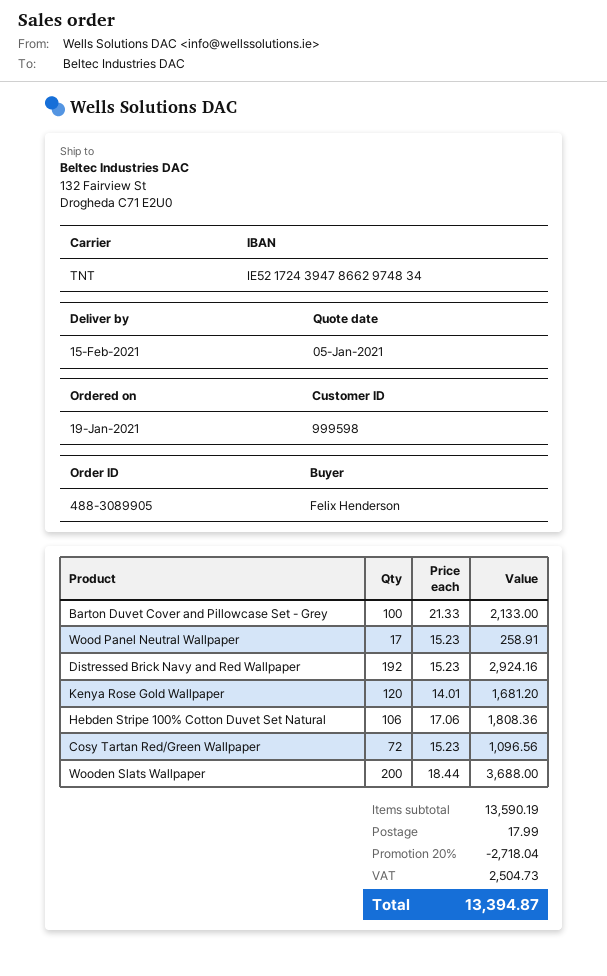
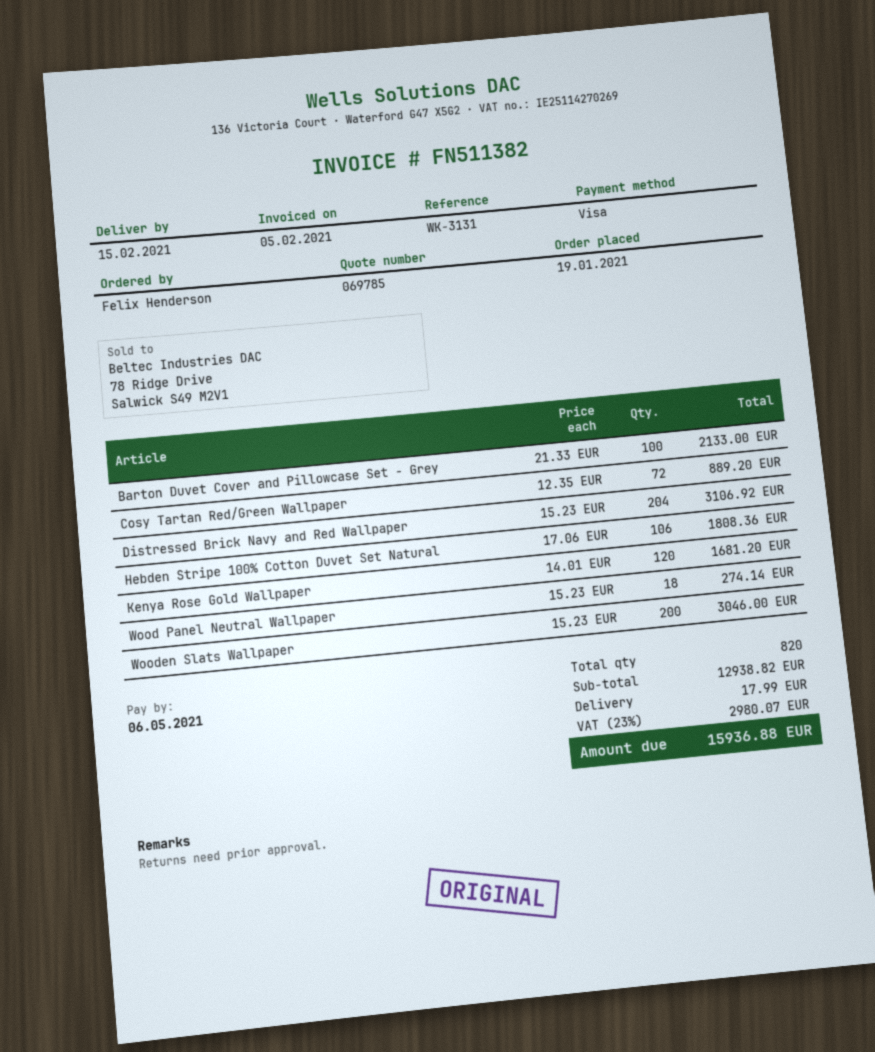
Wood Panel Neutral Wallpaper: 17 x 15.23 = 258.91 -> 18 x 15.23 = 274.14
Distressed Brick Navy and Red Wallpaper: 192 x 15.23 = 2924.16 -> 204 x 15.23 = 3106.92
Cosy Tartan Red/Green Wallpaper: 72 x 15.23 = 1096.56 -> 72 x 12.35 = 889.20
Wooden Slats Wallpaper: 200 x 18.44 = 3688.00 -> 200 x 15.23 = 3046.00
subtotal: 13590.19 -> 12938.82
discount: 20% = 2718.04 -> none
tax: 2504.73 -> 2980.07
total: 13394.87 -> 15936.88

